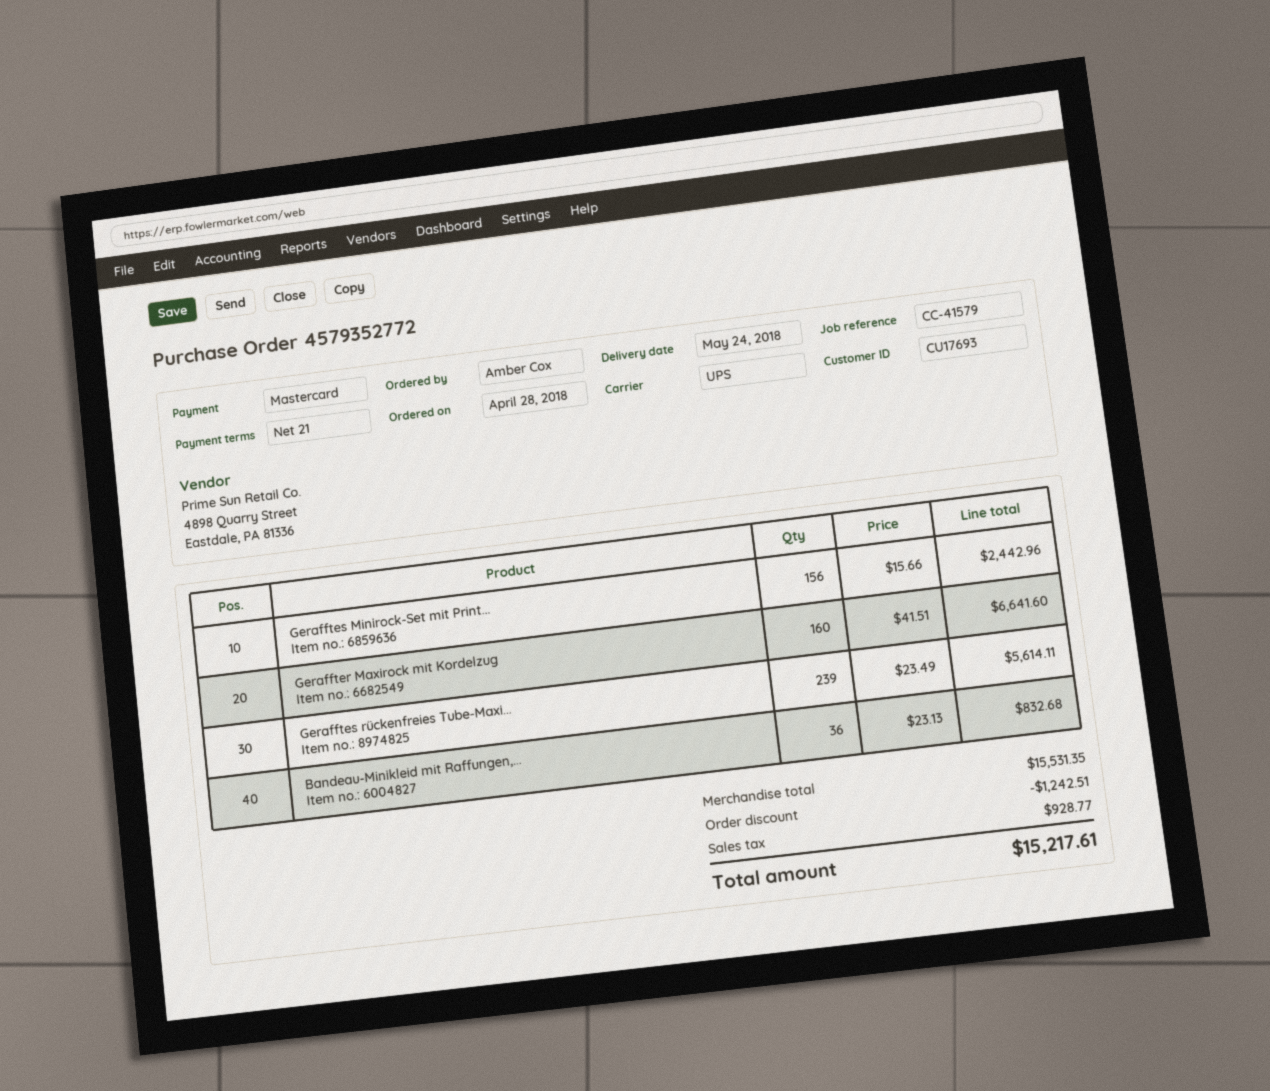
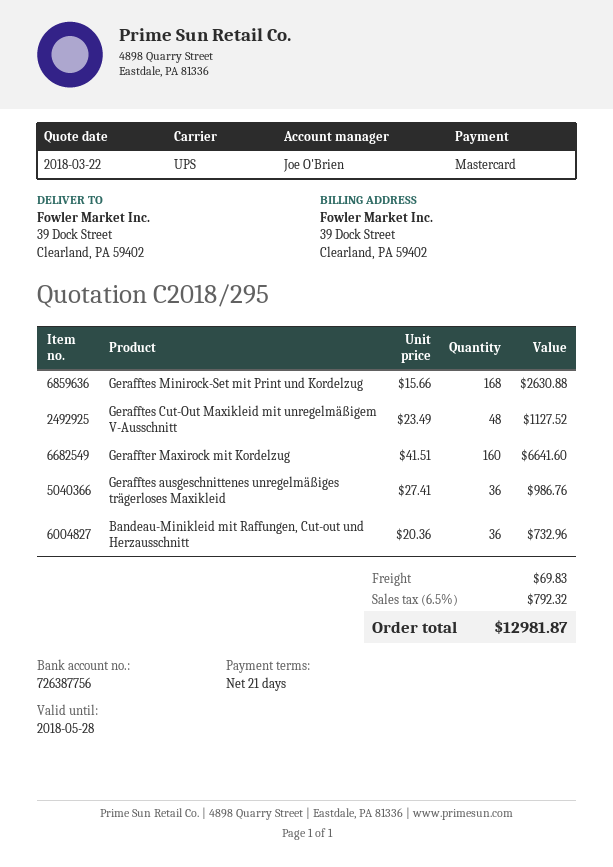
Gerafftes Minirock-Set mit Print...: 156 x 15.66 = 2442.96 -> 168 x 15.66 = 2630.88
Gerafftes rückenfreies Tube-Maxi...: 239 x 23.49 = 5614.11 -> none
Bandeau-Minikleid mit Raffungen,...: 36 x 23.13 = 832.68 -> 36 x 20.36 = 732.96
Gerafftes Cut-Out Maxikleid mit unregelmäßigem V-Ausschnitt: none -> 48 x 23.49 = 1127.52
Gerafftes ausgeschnittenes unregelmäßiges trägerloses Maxikleid: none -> 36 x 27.41 = 986.76
discount: 1242.51 -> none
shipping: none -> 69.83
tax: 928.77 -> 792.32
total: 15217.61 -> 12981.87

